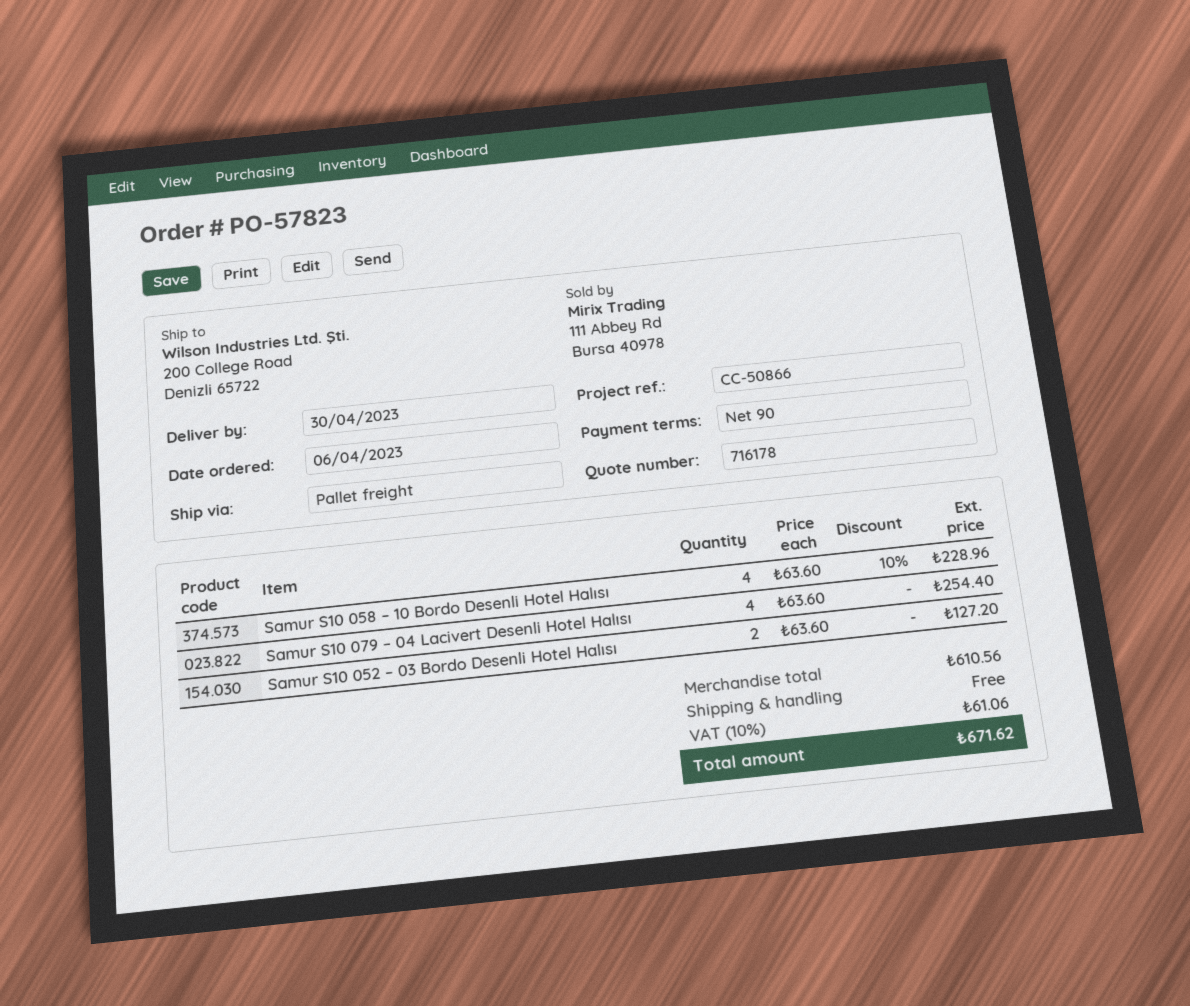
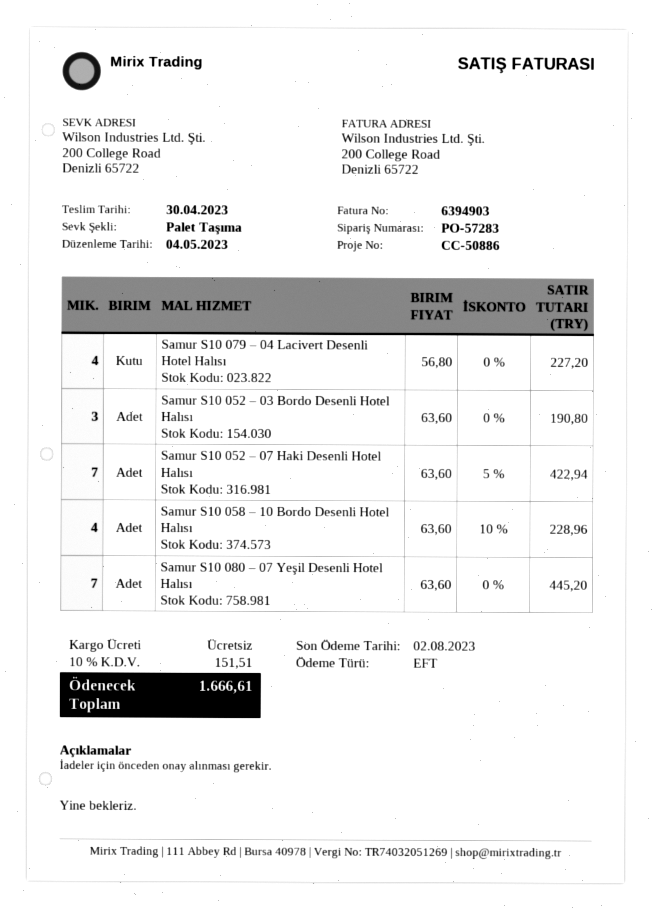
order number: PO-57823 -> PO-57283
reference: CC-50866 -> CC-50886
Samur S10 079 – 04 Lacivert Desenli Hotel Halısı: 4 x 63.60 = 254.40 -> 4 x 56.80 = 227.20
Samur S10 052 – 03 Bordo Desenli Hotel Halısı: 2 x 63.60 = 127.20 -> 3 x 63.60 = 190.80
Samur S10 052 – 07 Haki Desenli Hotel Halısı: none -> 7 x 63.60 - 5% = 422.94
Samur S10 080 – 07 Yeşil Desenli Hotel Halısı: none -> 7 x 63.60 = 445.20
tax: 10% = 61.06 -> 10% = 151.51
total: 671.62 -> 1666.61

